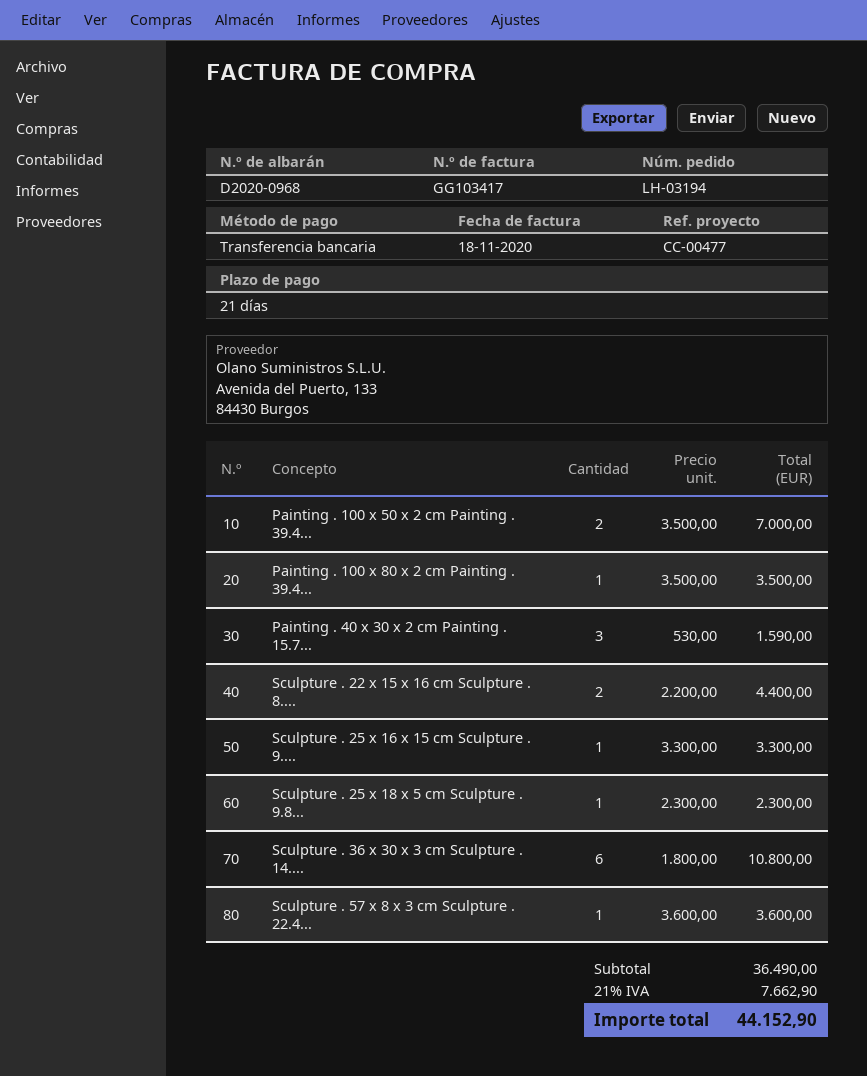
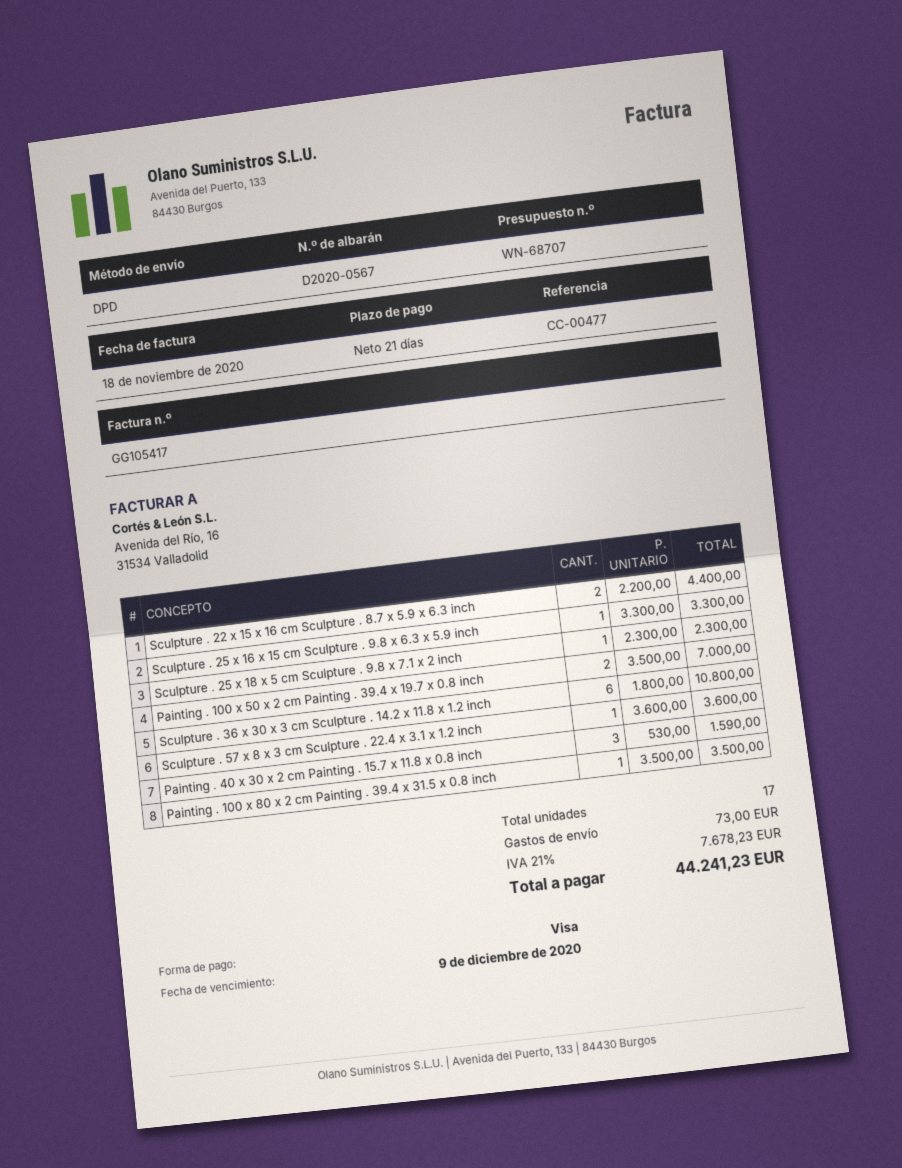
delivery note number: D2020-0968 -> D2020-0567
invoice number: GG103417 -> GG105417
payment method: bank transfer -> Visa
shipping: none -> 73.00
tax: 21% = 7662.90 -> 21% = 7678.23
total: 44152.90 -> 44241.23

